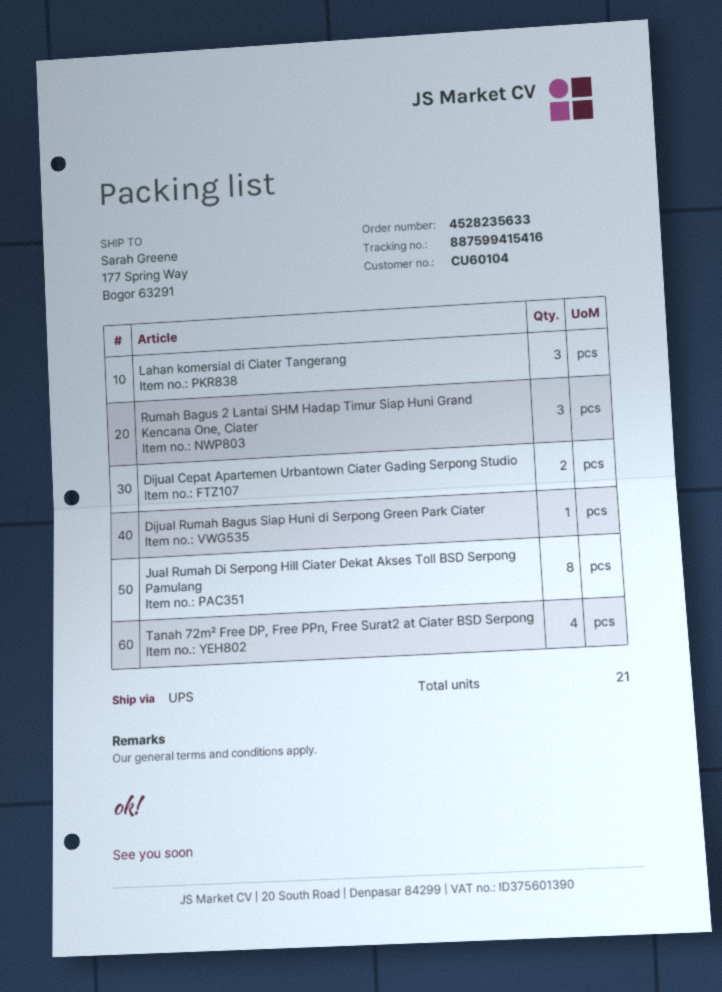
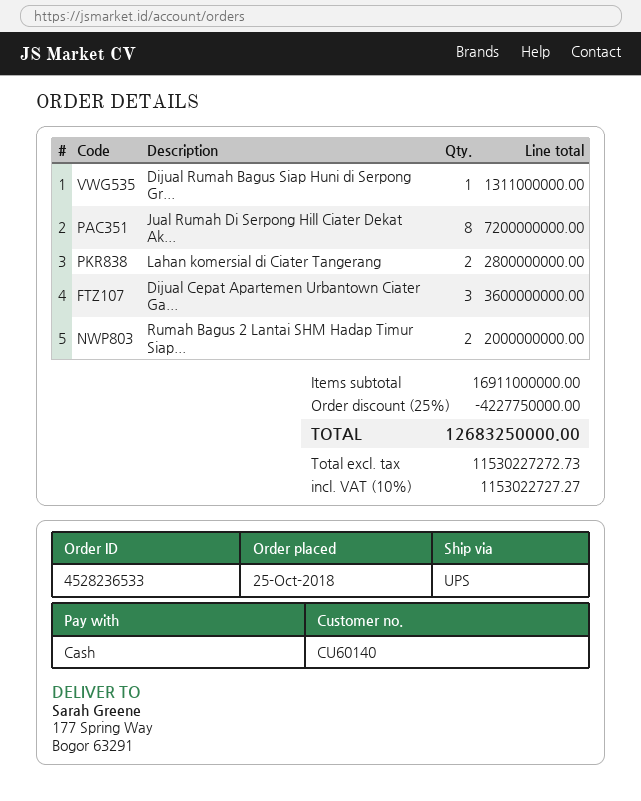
order number: 4528235633 -> 4528236533
customer number: CU60104 -> CU60140
Lahan komersial di Ciater Tangerang: 3 -> 2
Rumah Bagus 2 Lantai SHM Hadap Timur Siap Huni Grand Kencana One, Ciater: 3 -> 2
Dijual Cepat Apartemen Urbantown Ciater Gading Serpong Studio: 2 -> 3
Tanah 72m² Free DP, Free PPn, Free Surat2 at Ciater BSD Serpong: 4 -> none

